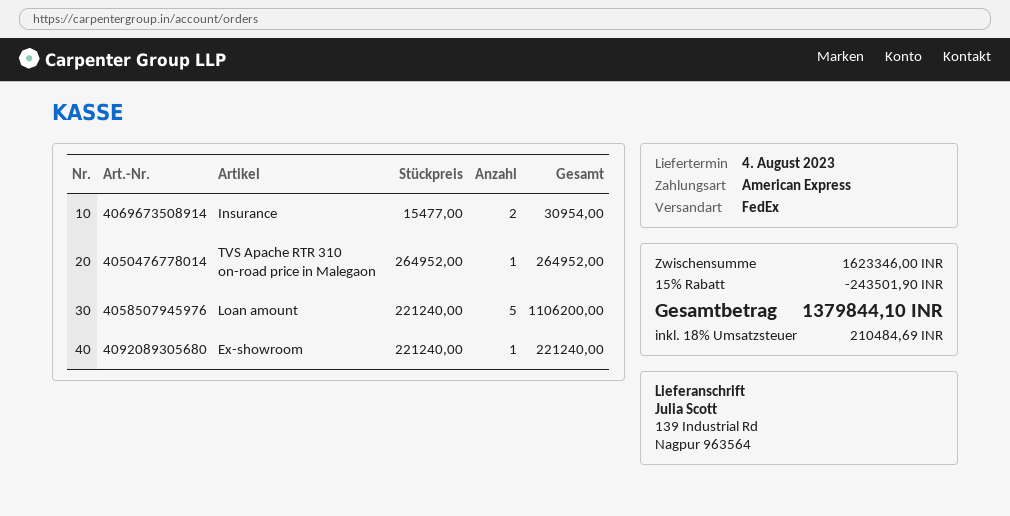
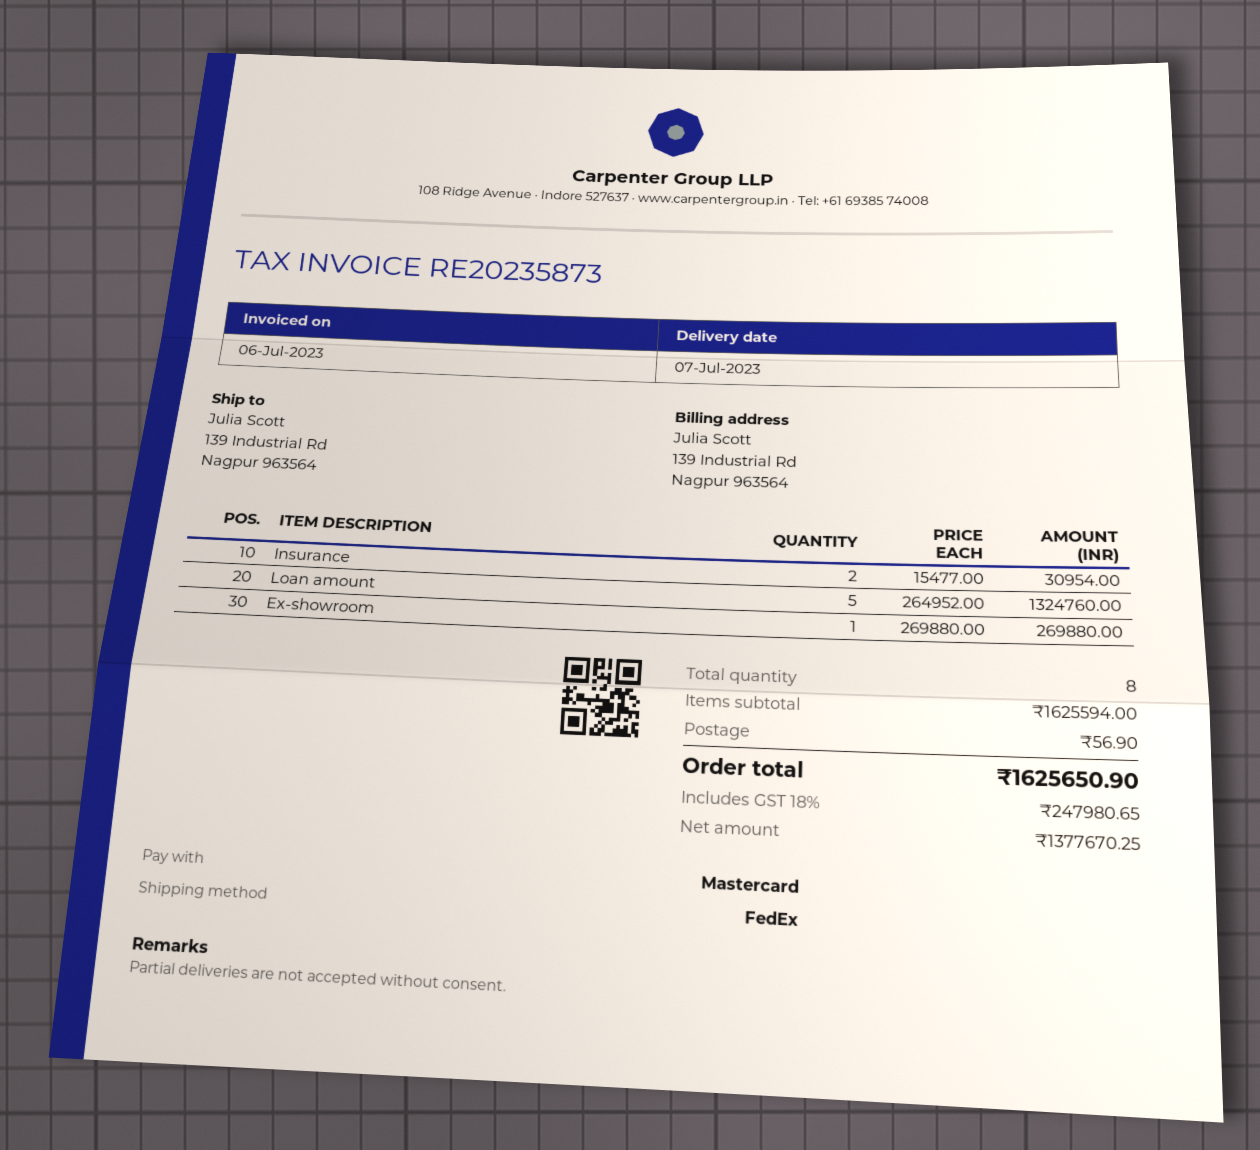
delivery date: 2023-08-04 -> 2023-07-07
payment method: American Express -> Mastercard
TVS Apache RTR 310 on-road price in Malegaon: 1 x 264952.00 = 264952.00 -> none
Loan amount: 5 x 221240.00 = 1106200.00 -> 5 x 264952.00 = 1324760.00
Ex-showroom: 1 x 221240.00 = 221240.00 -> 1 x 269880.00 = 269880.00
subtotal: 1623346.00 -> 1625594.00
discount: 15% = 243501.90 -> none
shipping: none -> 56.90
tax: 18% = 210484.69 -> 18% = 247980.65
total: 1379844.10 -> 1625650.90

